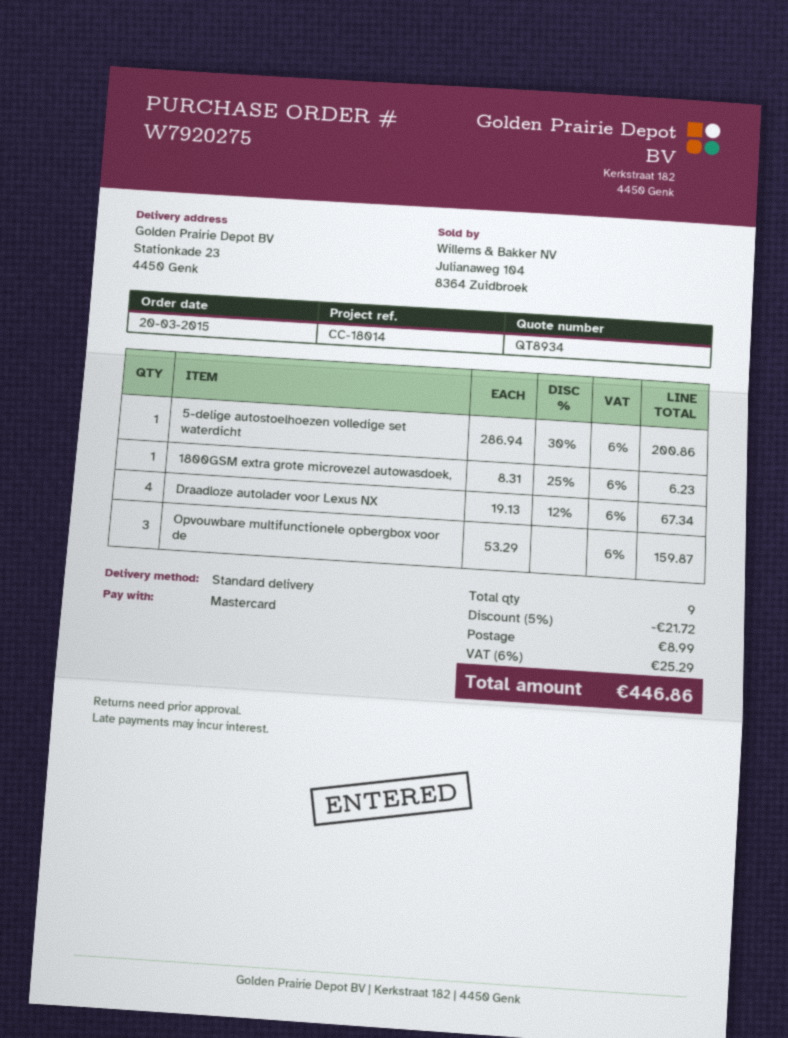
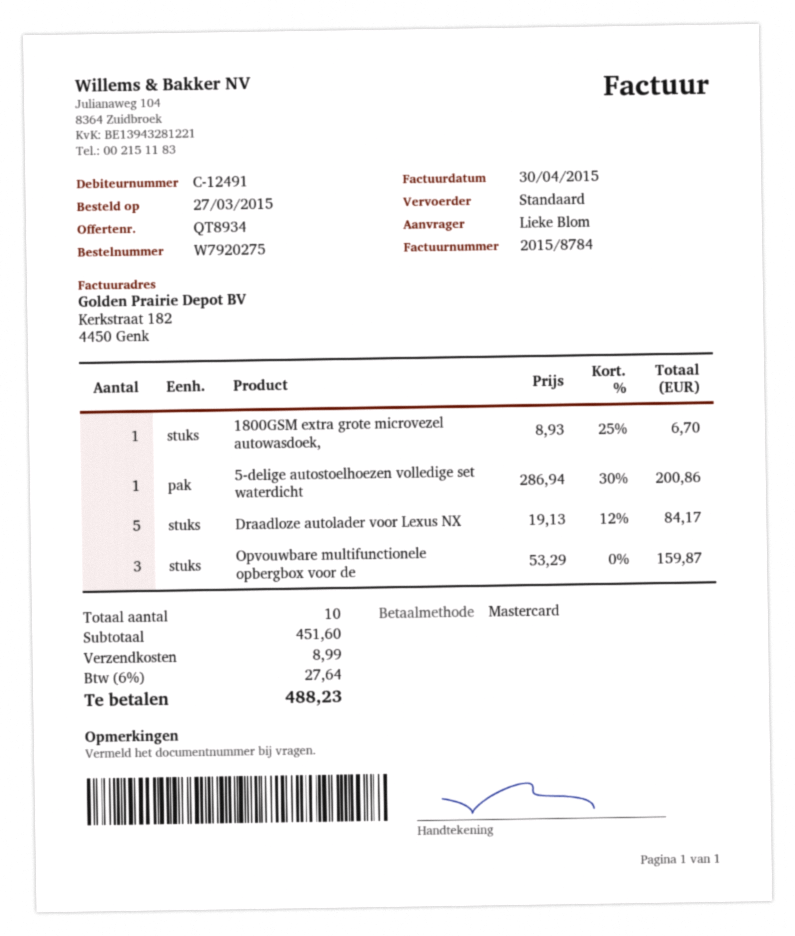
order date: 2015-03-20 -> 2015-03-27
1800GSM extra grote microvezel autowasdoek,: 1 x 8.31 - 25% = 6.23 -> 1 x 8.93 - 25% = 6.70
Draadloze autolader voor Lexus NX: 4 x 19.13 - 12% = 67.34 -> 5 x 19.13 - 12% = 84.17
total quantity: 9 -> 10
discount: 5% = 21.72 -> none
tax: 6% = 25.29 -> 6% = 27.64
total: 446.86 -> 488.23

